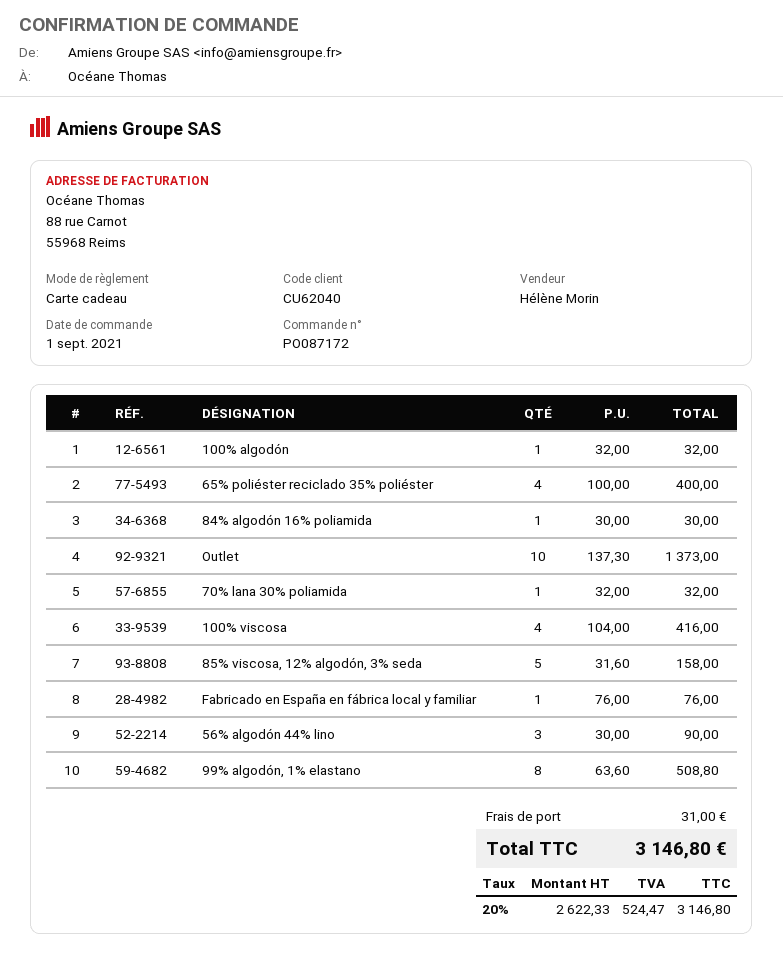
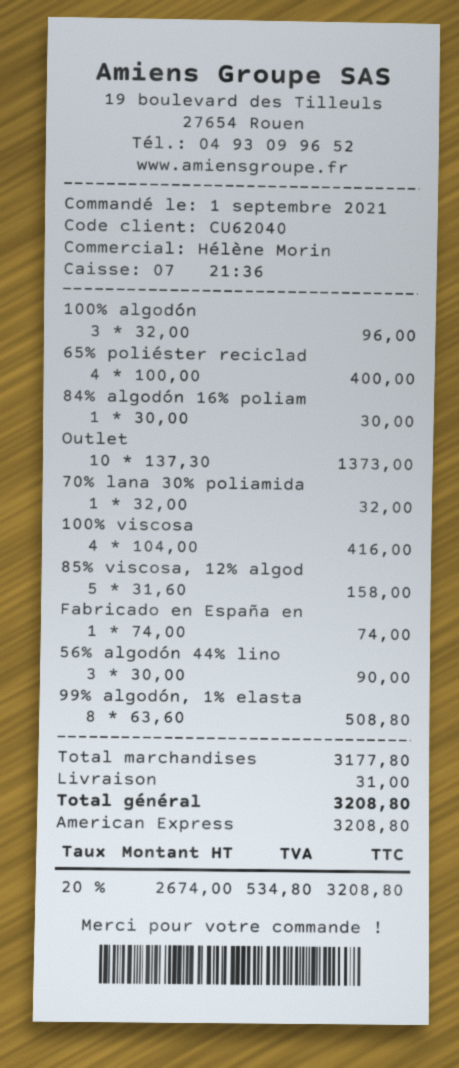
payment method: gift card -> American Express
100% algodón: 1 x 32.00 = 32.00 -> 3 x 32.00 = 96.00
Fabricado en España en fábrica local y familiar: 1 x 76.00 = 76.00 -> 1 x 74.00 = 74.00
net: 2622.33 -> 2674.00
tax: 20% = 524.47 -> 20% = 534.80
total: 3146.80 -> 3208.80

